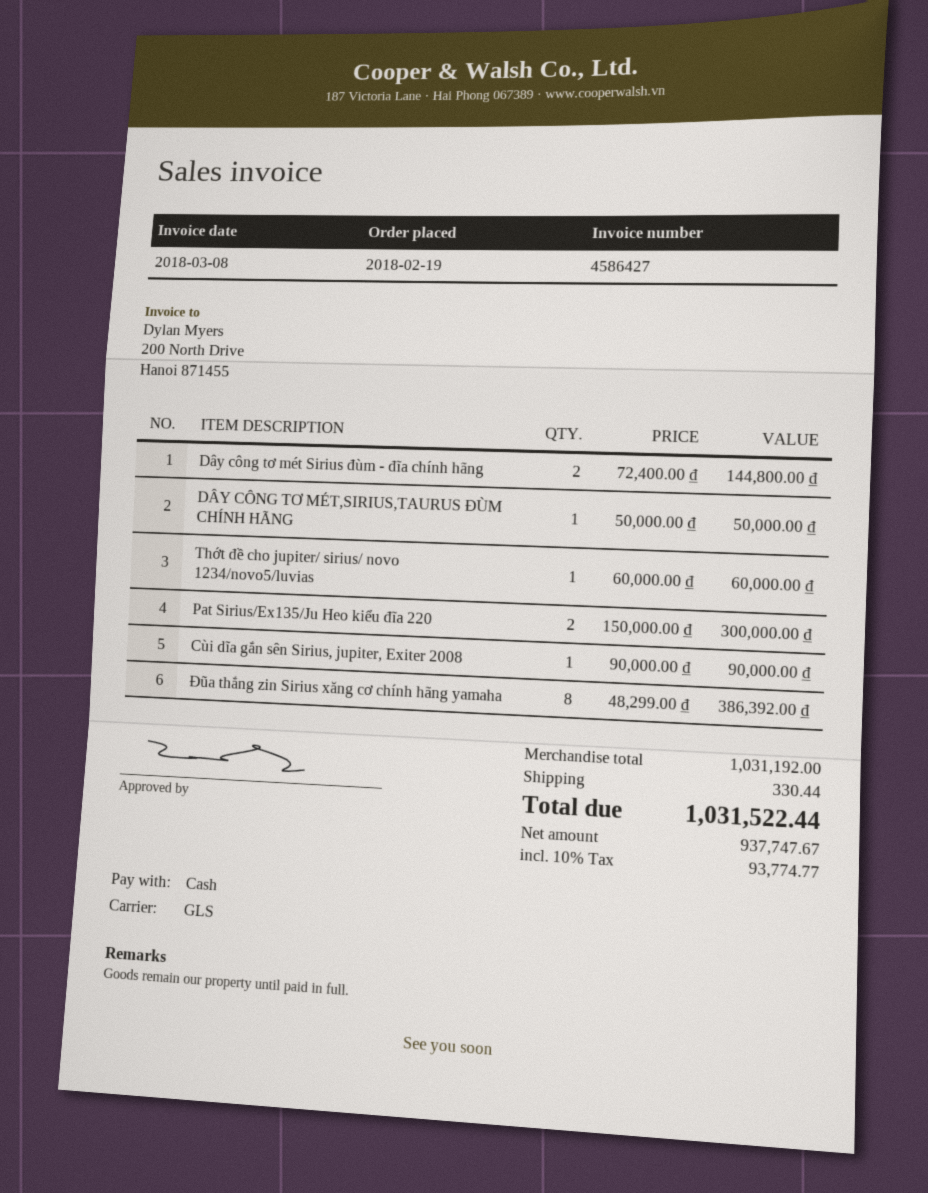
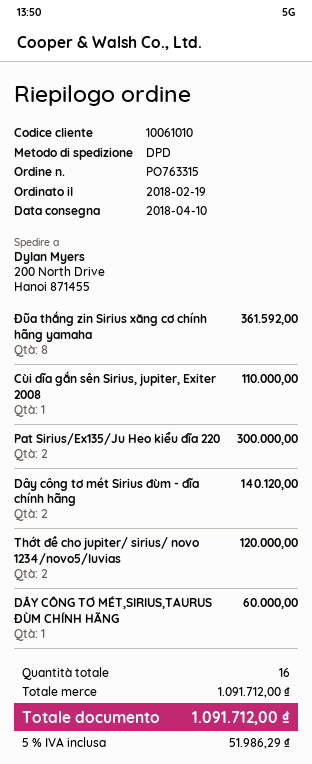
shipping method: GLS -> DPD
Dây công tơ mét Sirius đùm - đĩa chính hãng: 2 for 144800.00 -> 2 for 140120.00
DÂY CÔNG TƠ MÉT,SIRIUS,TAURUS ĐÙM CHÍNH HÃNG: 1 for 50000.00 -> 1 for 60000.00
Thớt đề cho jupiter/ sirius/ novo 1234/novo5/luvias: 1 for 60000.00 -> 2 for 120000.00
Cùi dĩa gắn sên Sirius, jupiter, Exiter 2008: 1 for 90000.00 -> 1 for 110000.00
Đũa thắng zin Sirius xăng cơ chính hãng yamaha: 8 for 386392.00 -> 8 for 361592.00
subtotal: 1031192.00 -> 1091712.00
shipping: 330.44 -> none
tax: 10% = 93774.77 -> 5% = 51986.29
total: 1031522.44 -> 1091712.00

